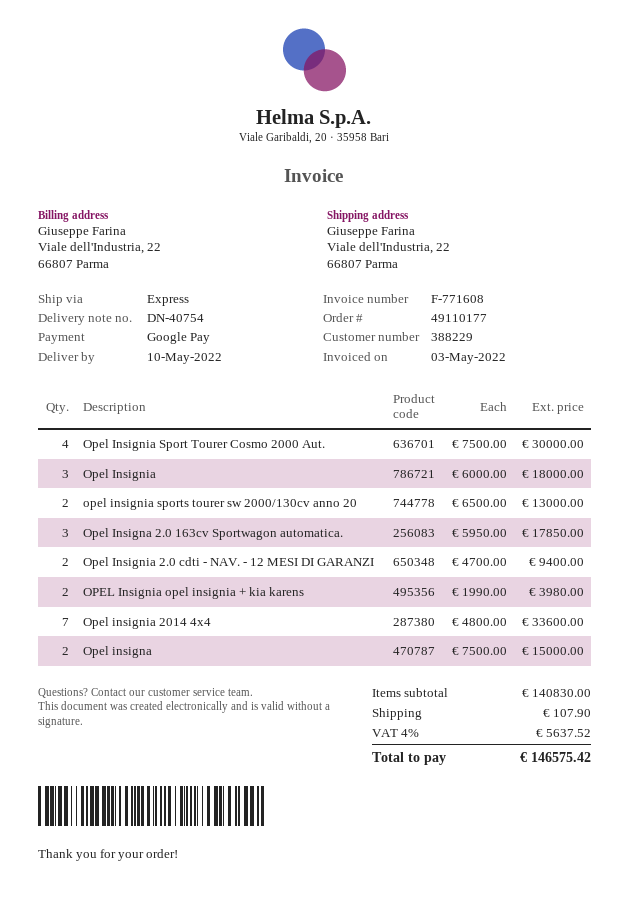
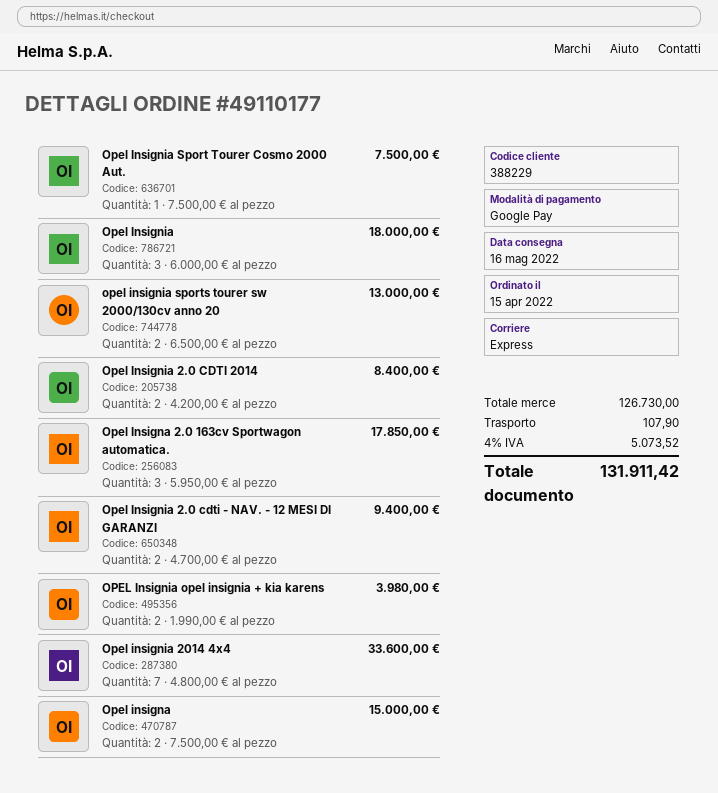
delivery date: 2022-05-10 -> 2022-05-16
Opel Insignia Sport Tourer Cosmo 2000 Aut.: 4 x 7500.00 = 30000.00 -> 1 x 7500.00 = 7500.00
Opel Insignia 2.0 CDTI 2014: none -> 2 x 4200.00 = 8400.00
subtotal: 140830.00 -> 126730.00
tax: 4% = 5637.52 -> 4% = 5073.52
total: 146575.42 -> 131911.42

